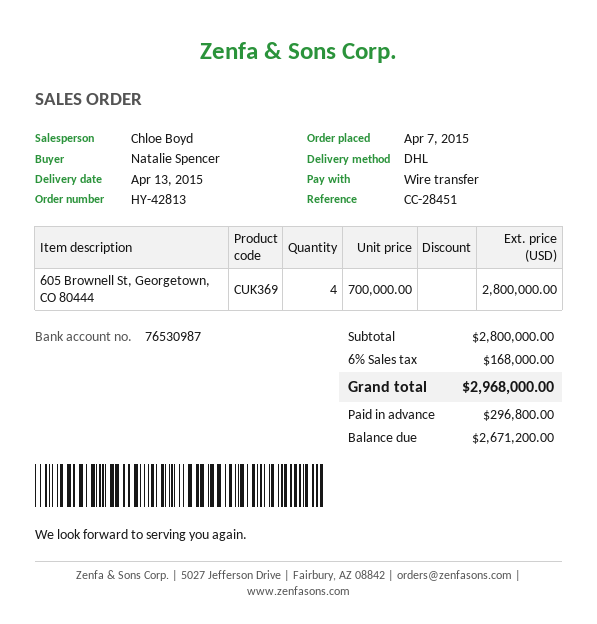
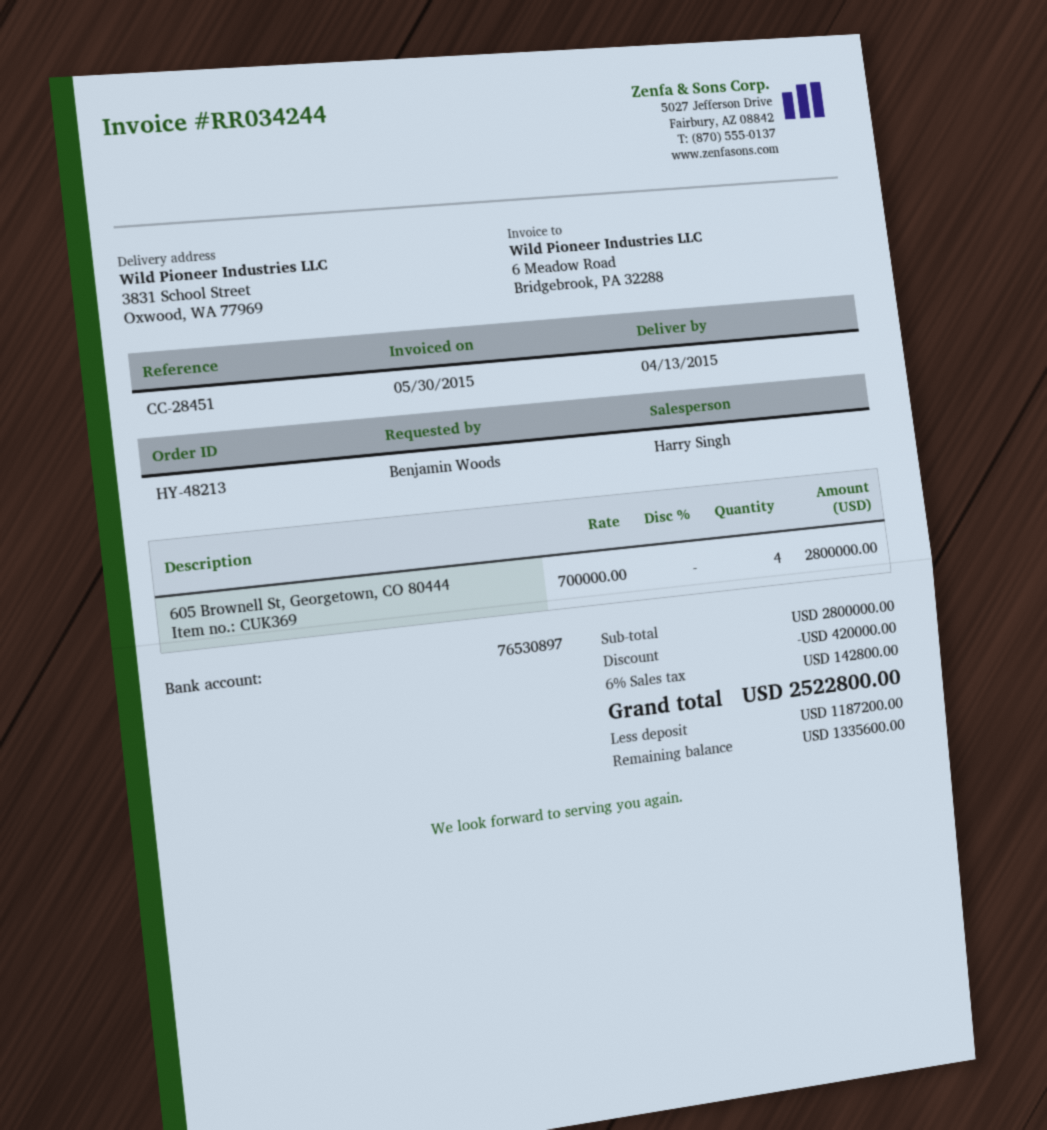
order number: HY-42813 -> HY-48213
ordered by: Natalie Spencer -> Benjamin Woods
sales rep: Chloe Boyd -> Harry Singh
bank account: 76530987 -> 76530897
discount: none -> 420000.00
tax: 6% = 168000.00 -> 6% = 142800.00
total: 2968000.00 -> 2522800.00
deposit: 296800.00 -> 1187200.00
balance: 2671200.00 -> 1335600.00

